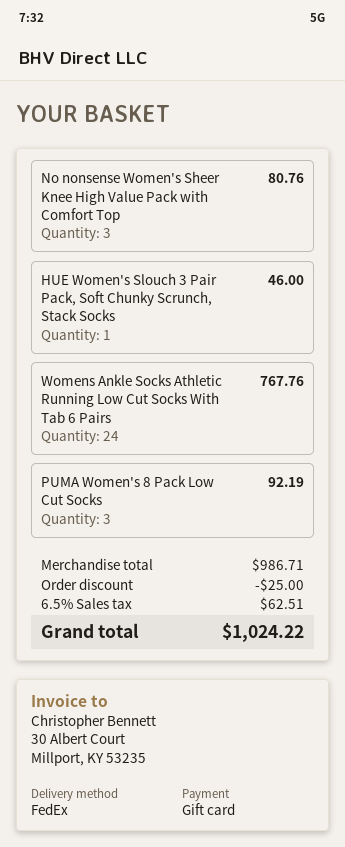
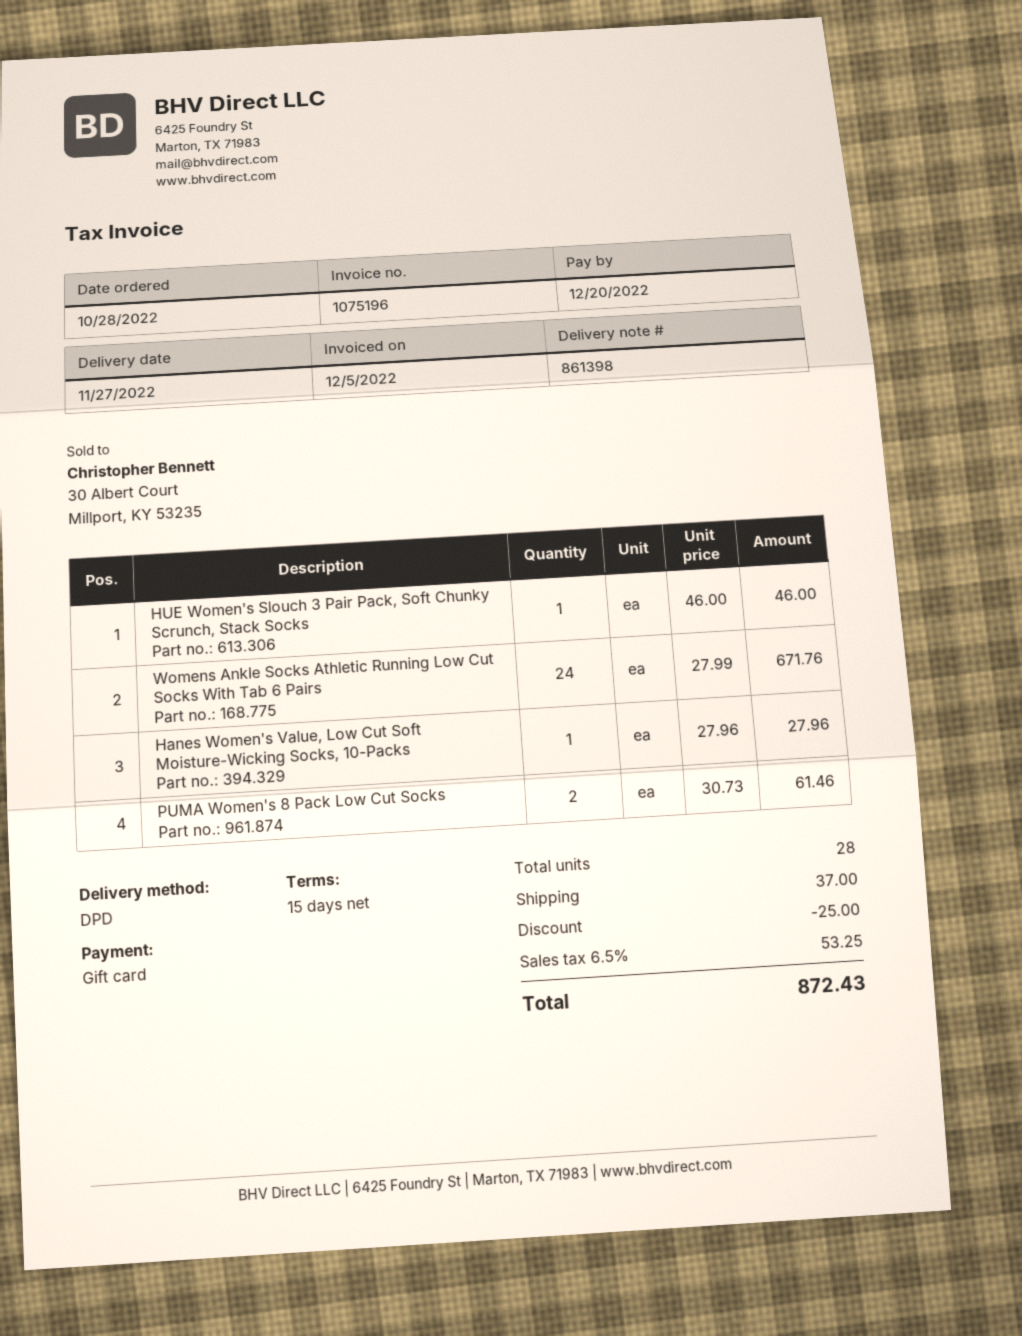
shipping method: FedEx -> DPD
No nonsense Women's Sheer Knee High Value Pack with Comfort Top: 3 for 80.76 -> none
Womens Ankle Socks Athletic Running Low Cut Socks With Tab 6 Pairs: 24 for 767.76 -> 24 for 671.76
PUMA Women's 8 Pack Low Cut Socks: 3 for 92.19 -> 2 for 61.46
Hanes Women's Value, Low Cut Soft Moisture-Wicking Socks, 10-Packs: none -> 1 for 27.96
shipping: none -> 37.00
tax: 6.5% = 62.51 -> 6.5% = 53.25
total: 1024.22 -> 872.43

